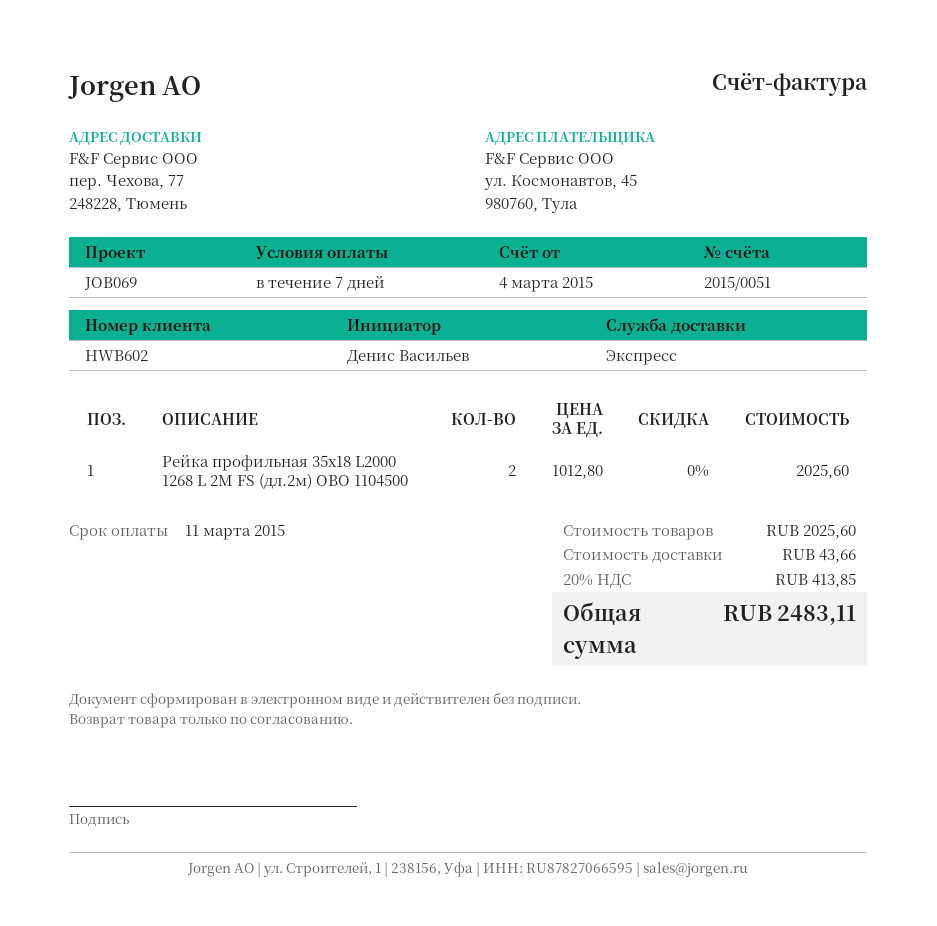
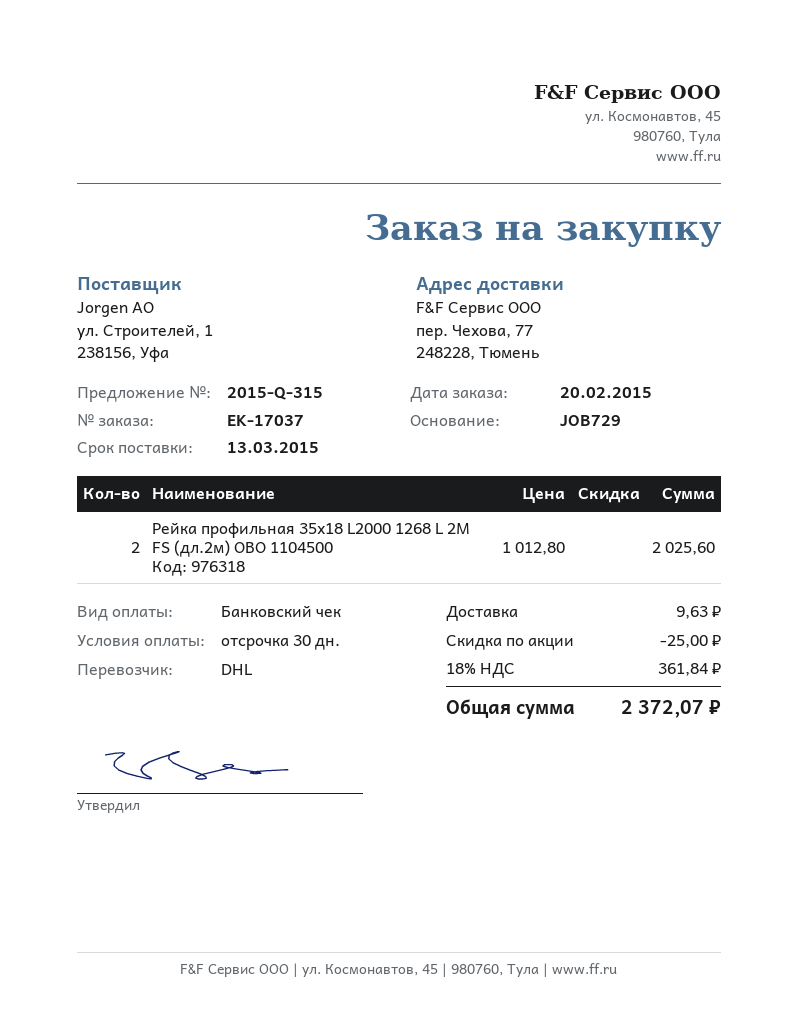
payment terms: 7 days -> 30 days
reference: JOB069 -> JOB729
shipping method: express -> DHL
discount: none -> 25.00
shipping: 43.66 -> 9.63
tax: 20% = 413.85 -> 18% = 361.84
total: 2483.11 -> 2372.07

